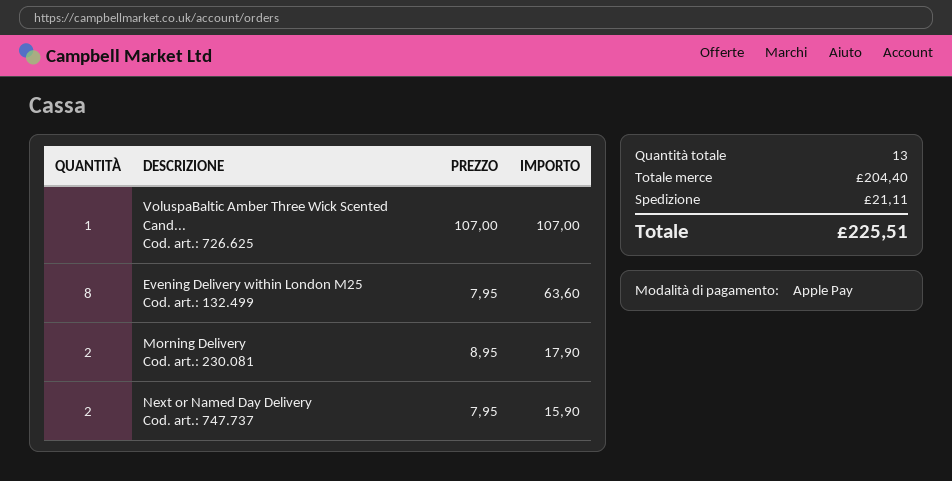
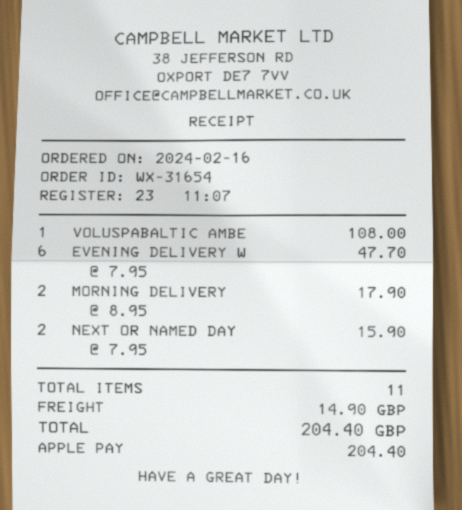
VoluspaBaltic Amber Three Wick Scented Cand...: 1 x 107.00 = 107.00 -> 1 x 108.00 = 108.00
Evening Delivery within London M25: 8 x 7.95 = 63.60 -> 6 x 7.95 = 47.70
total quantity: 13 -> 11
shipping: 21.11 -> 14.90
total: 225.51 -> 204.40

